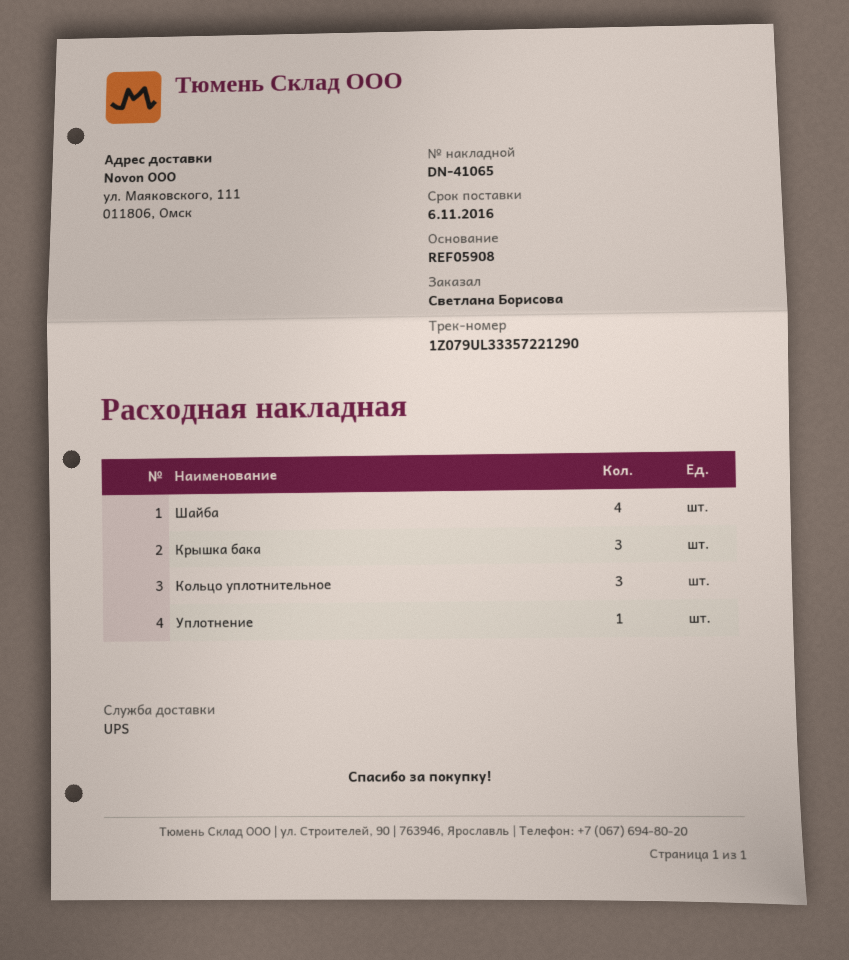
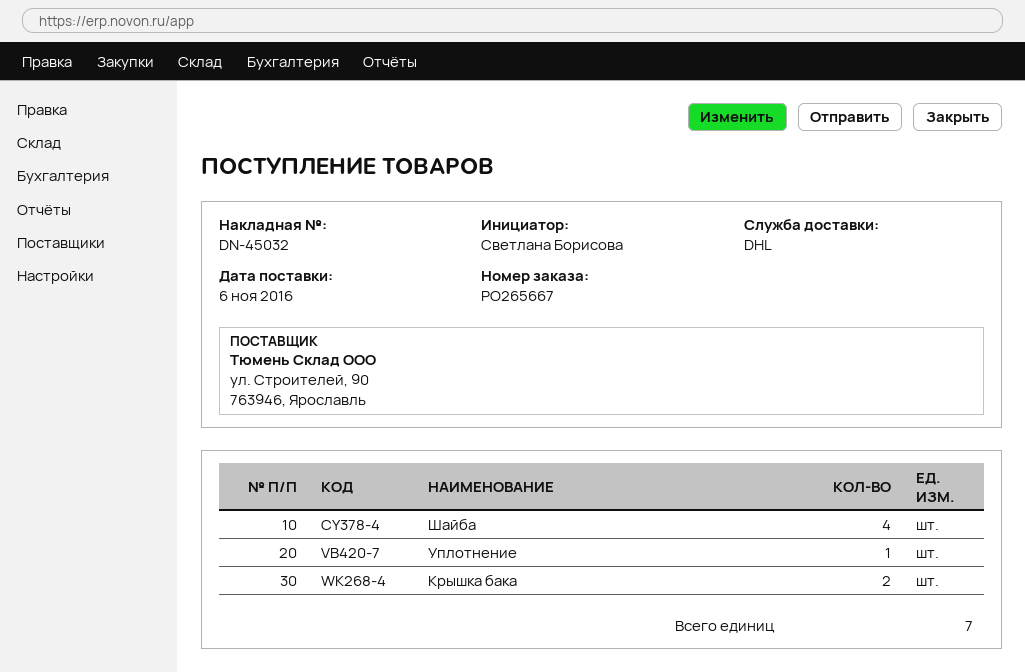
delivery note number: DN-41065 -> DN-45032
shipping method: UPS -> DHL
Крышка бака: 3 -> 2
Кольцо уплотнительное: 3 -> none

